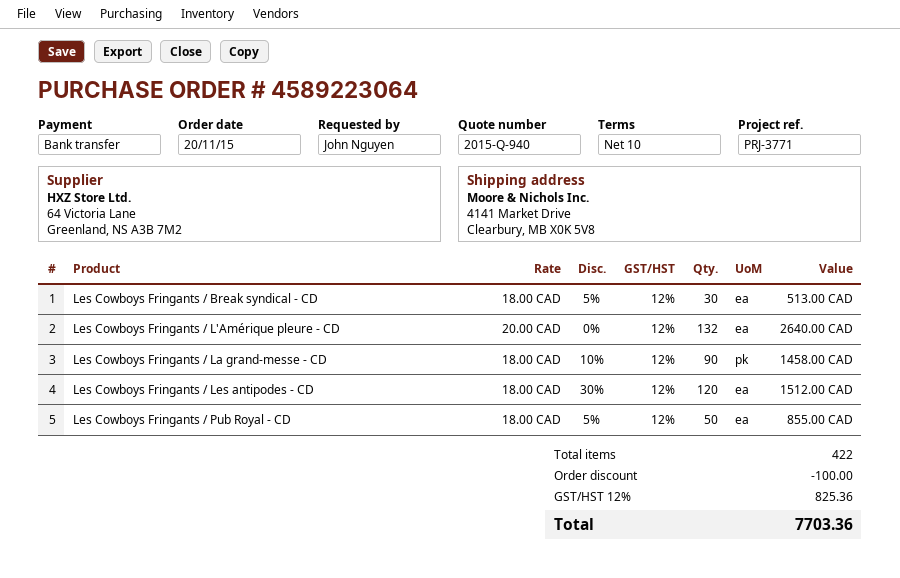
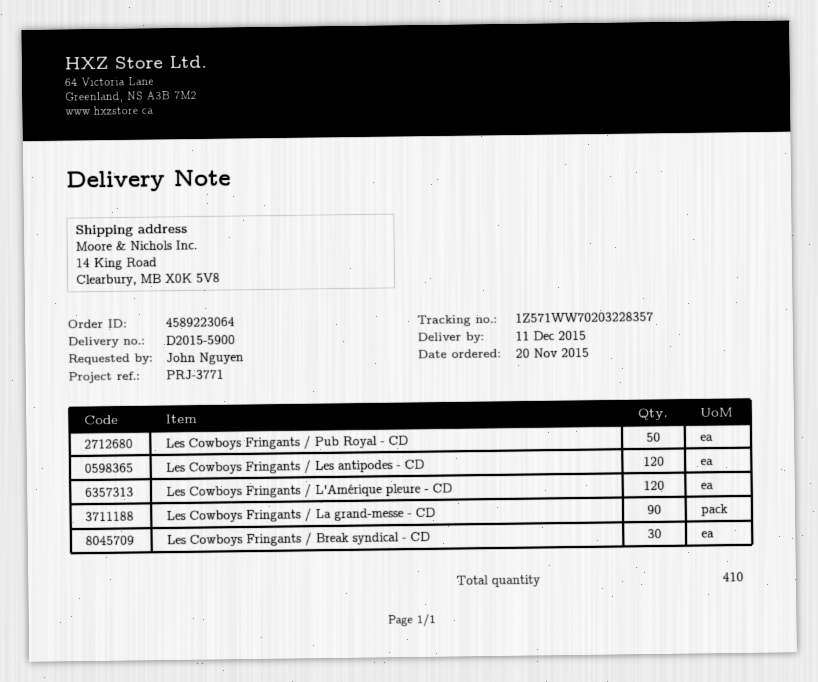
ship to: 4141 Market Drive, Clearbury, MB X0K 5V8 -> 14 King Road, Clearbury, MB X0K 5V8
Les Cowboys Fringants / L'Amérique pleure - CD: 132 -> 120
total quantity: 422 -> 410

